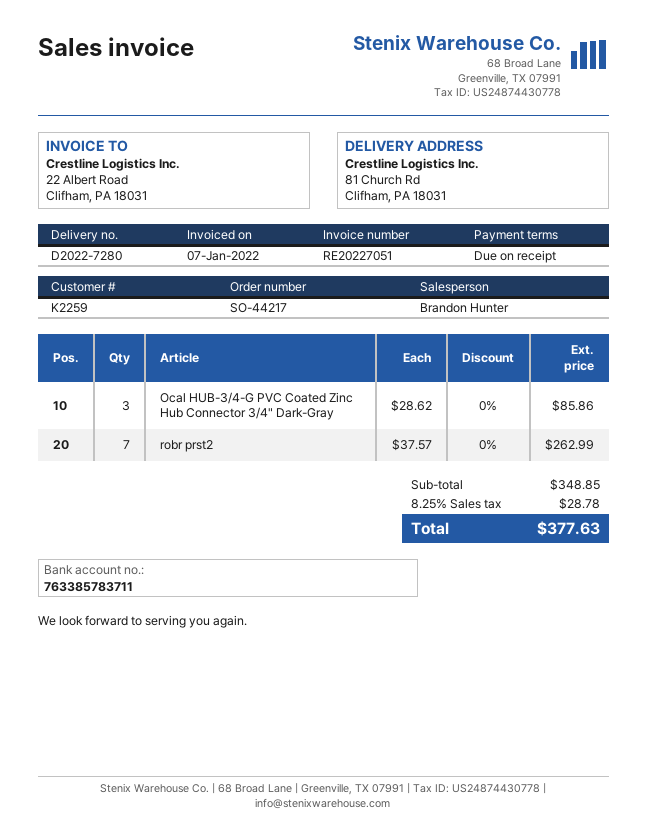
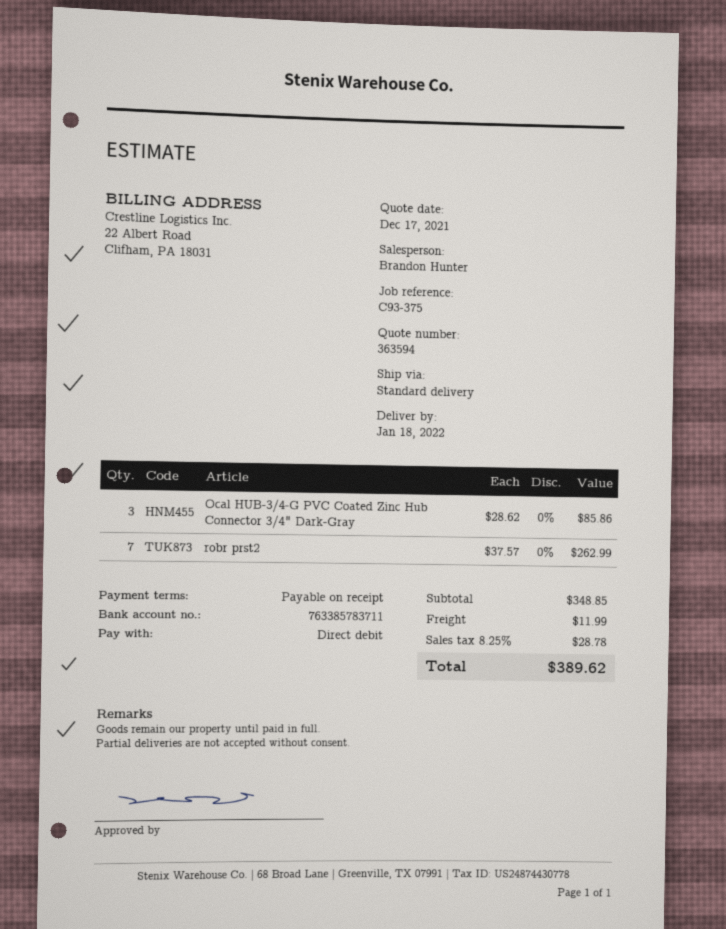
shipping: none -> 11.99
total: 377.63 -> 389.62

